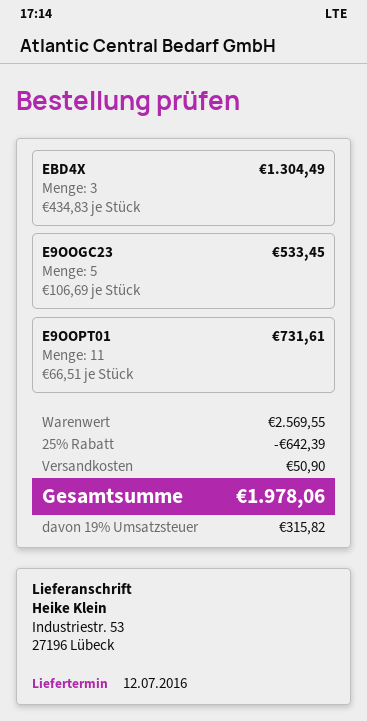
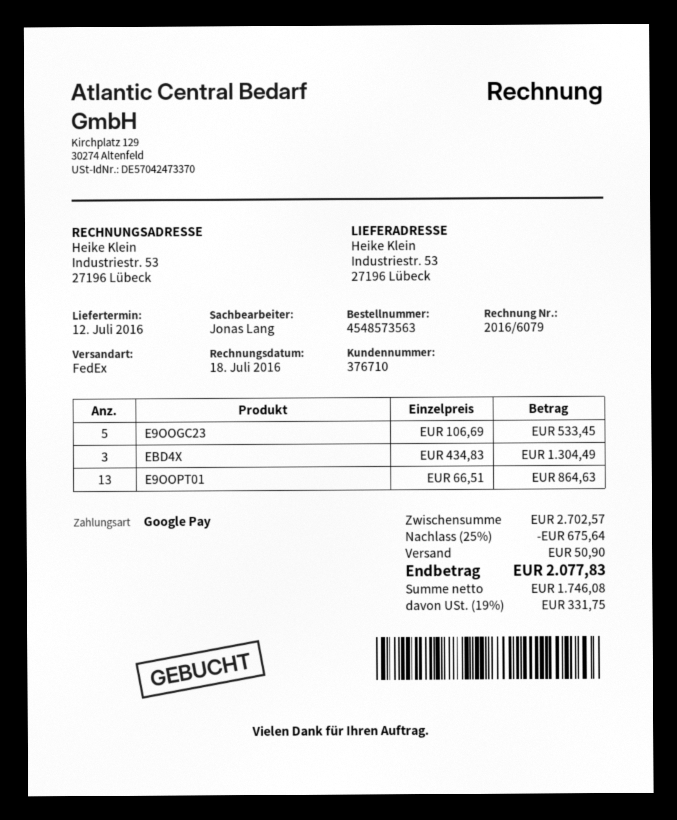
E9OOPT01: 11 x 66.51 = 731.61 -> 13 x 66.51 = 864.63
subtotal: 2569.55 -> 2702.57
discount: 25% = 642.39 -> 25% = 675.64
tax: 19% = 315.82 -> 19% = 331.75
total: 1978.06 -> 2077.83

